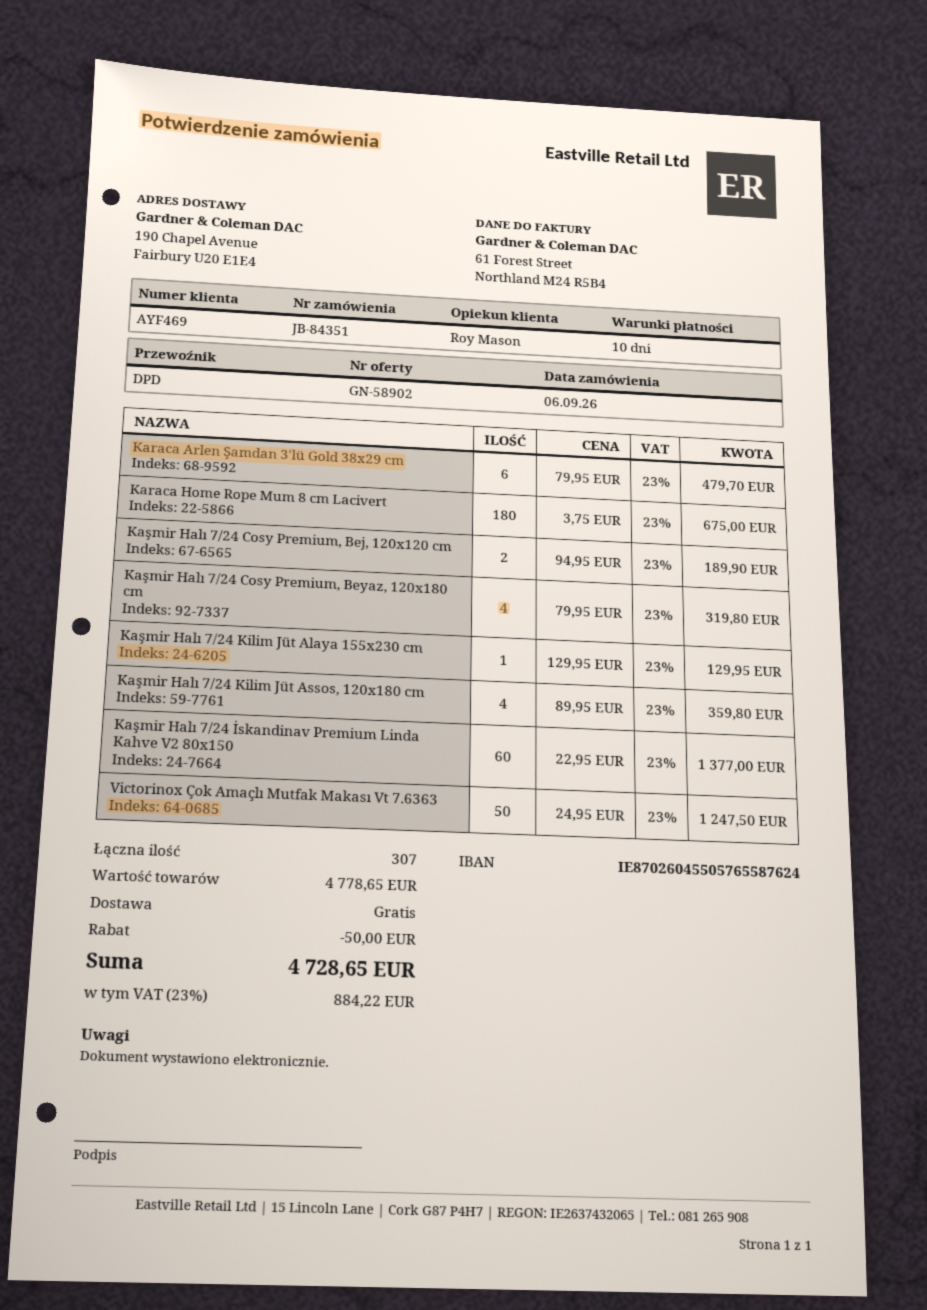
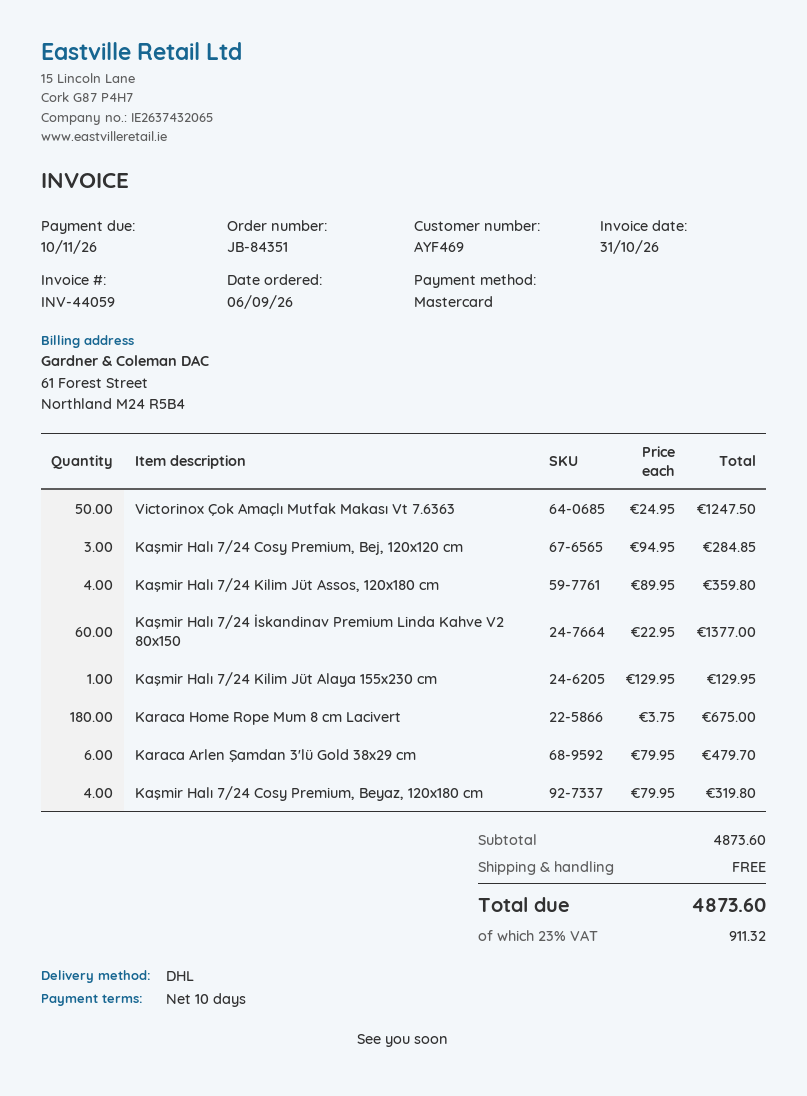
shipping method: DPD -> DHL
Kaşmir Halı 7/24 Cosy Premium, Bej, 120x120 cm: 2 x 94.95 = 189.90 -> 3 x 94.95 = 284.85
subtotal: 4778.65 -> 4873.60
discount: 50.00 -> none
tax: 23% = 884.22 -> 23% = 911.32
total: 4728.65 -> 4873.60

